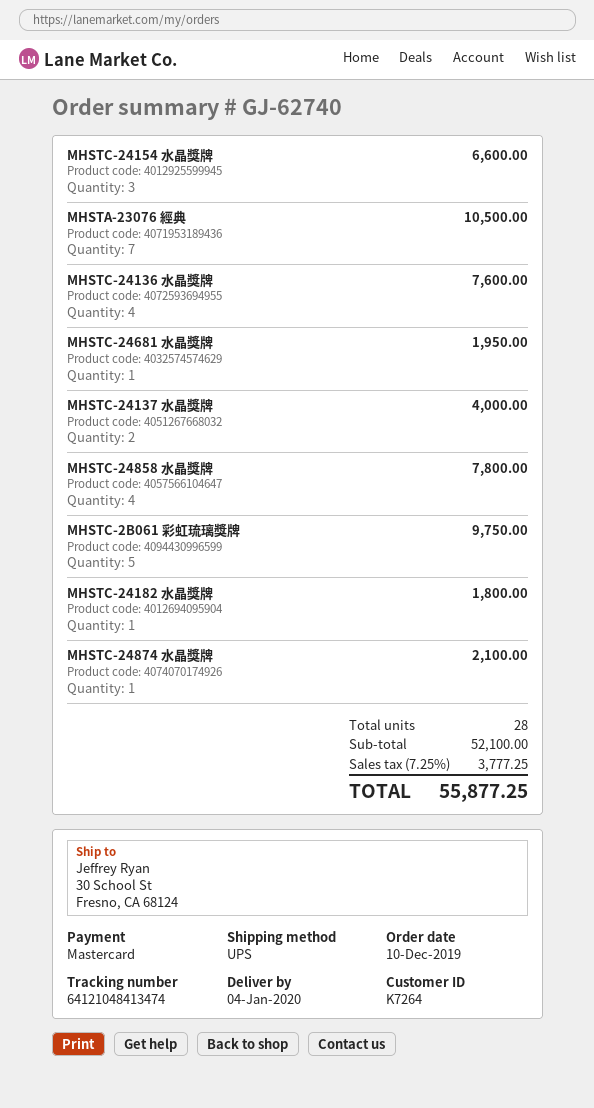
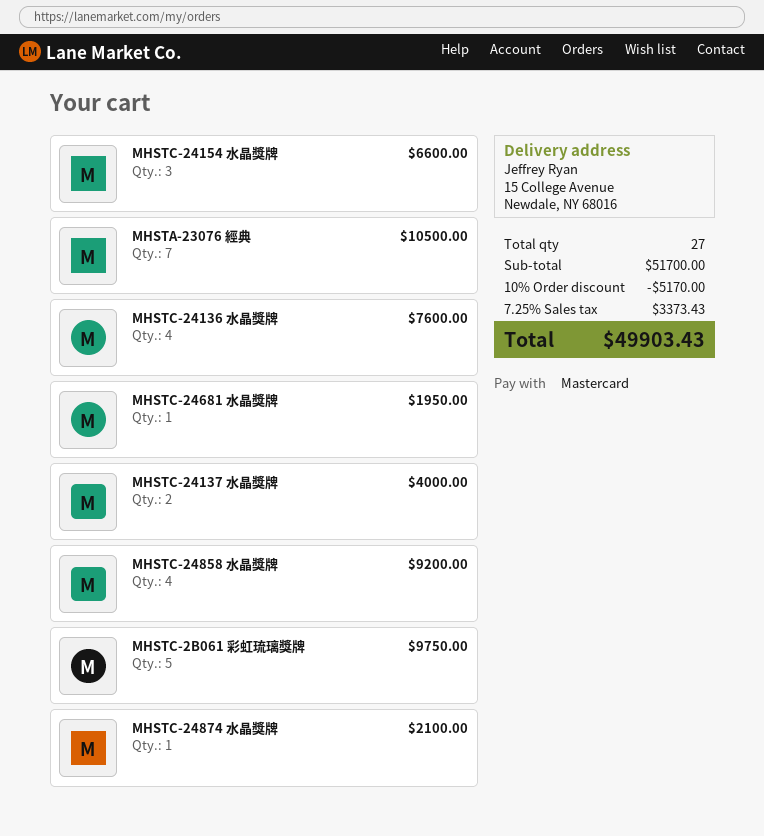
ship to: 30 School St, Fresno, CA 68124 -> 15 College Avenue, Newdale, NY 68016
MHSTC-24858 水晶獎牌: 4 for 7800.00 -> 4 for 9200.00
MHSTC-24182 水晶獎牌: 1 for 1800.00 -> none
total quantity: 28 -> 27
subtotal: 52100.00 -> 51700.00
discount: none -> 10% = 5170.00
tax: 7.25% = 3777.25 -> 7.25% = 3373.43
total: 55877.25 -> 49903.43

